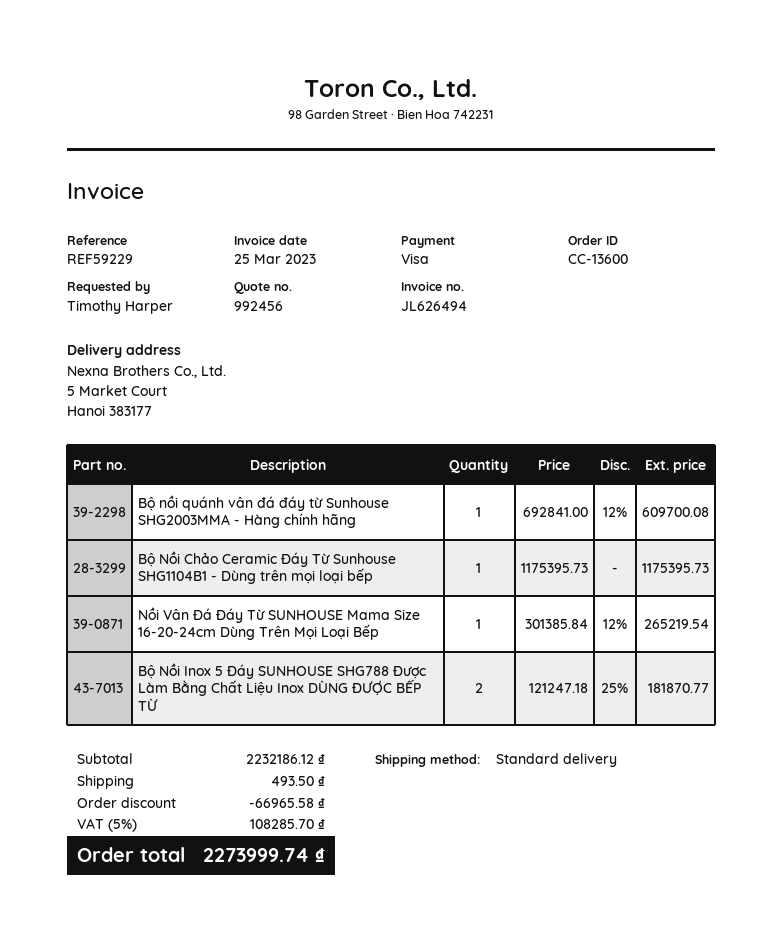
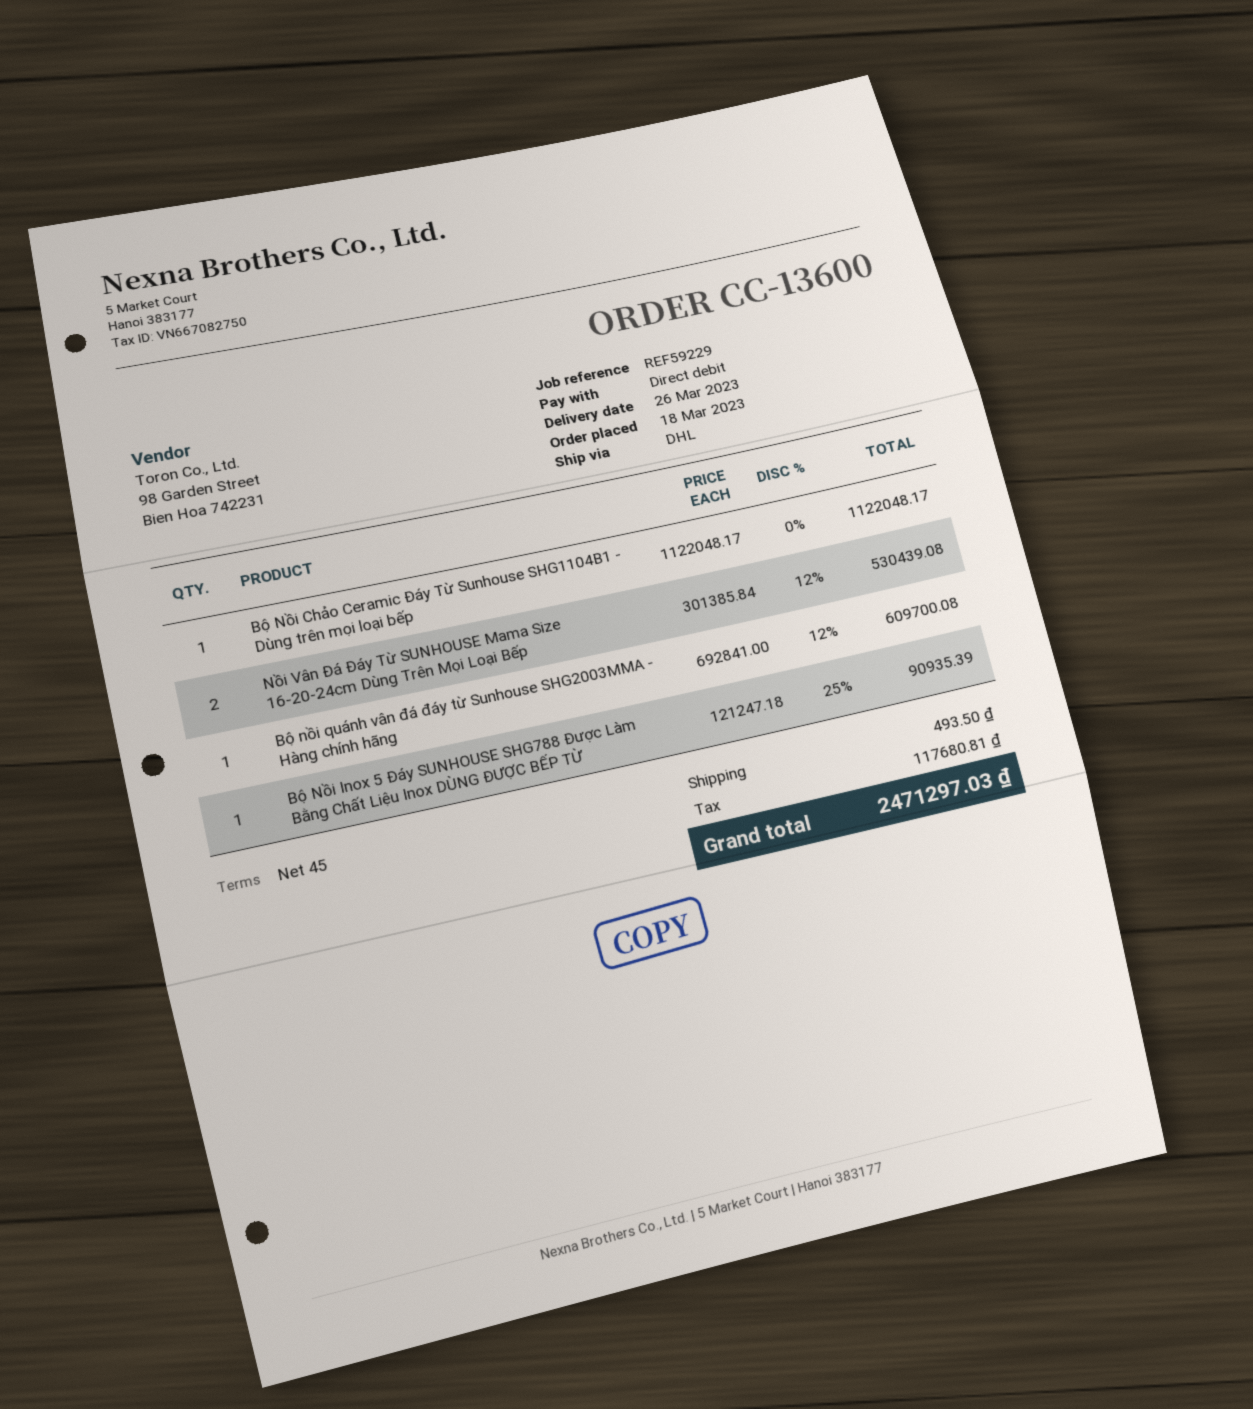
payment method: Visa -> direct debit
shipping method: standard -> DHL
Bộ Nồi Chảo Ceramic Đáy Từ Sunhouse SHG1104B1 - Dùng trên mọi loại bếp: 1 x 1175395.73 = 1175395.73 -> 1 x 1122048.17 = 1122048.17
Nồi Vân Đá Đáy Từ SUNHOUSE Mama Size 16-20-24cm Dùng Trên Mọi Loại Bếp: 1 x 301385.84 - 12% = 265219.54 -> 2 x 301385.84 - 12% = 530439.08
Bộ Nồi Inox 5 Đáy SUNHOUSE SHG788 Được Làm Bằng Chất Liệu Inox DÙNG ĐƯỢC BẾP TỪ: 2 x 121247.18 - 25% = 181870.77 -> 1 x 121247.18 - 25% = 90935.39
discount: 66965.58 -> none
tax: 108285.70 -> 117680.81
total: 2273999.74 -> 2471297.03

